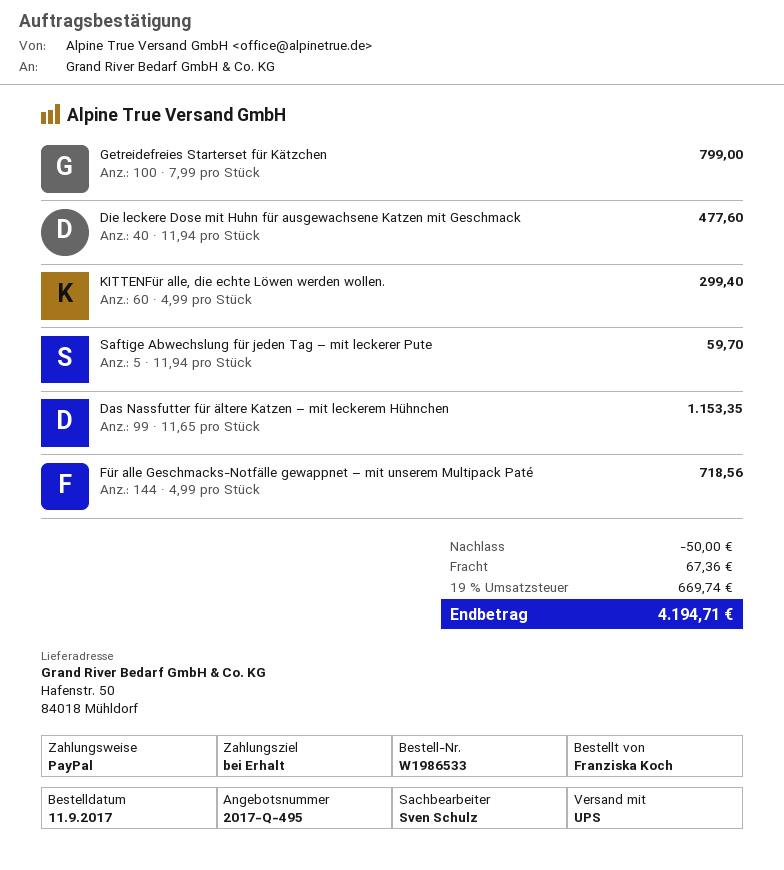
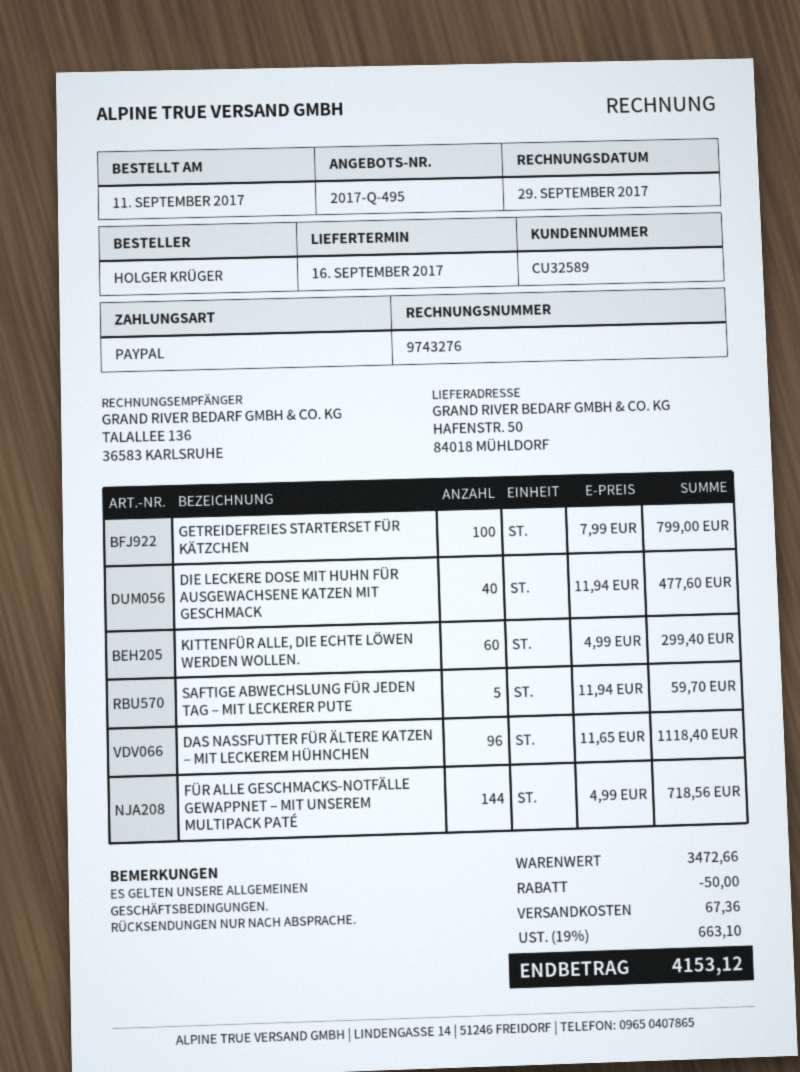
ordered by: Franziska Koch -> HOLGER KRÜGER
Das Nassfutter für ältere Katzen – mit leckerem Hühnchen: 99 x 11.65 = 1153.35 -> 96 x 11.65 = 1118.40
tax: 19% = 669.74 -> 19% = 663.10
total: 4194.71 -> 4153.12

